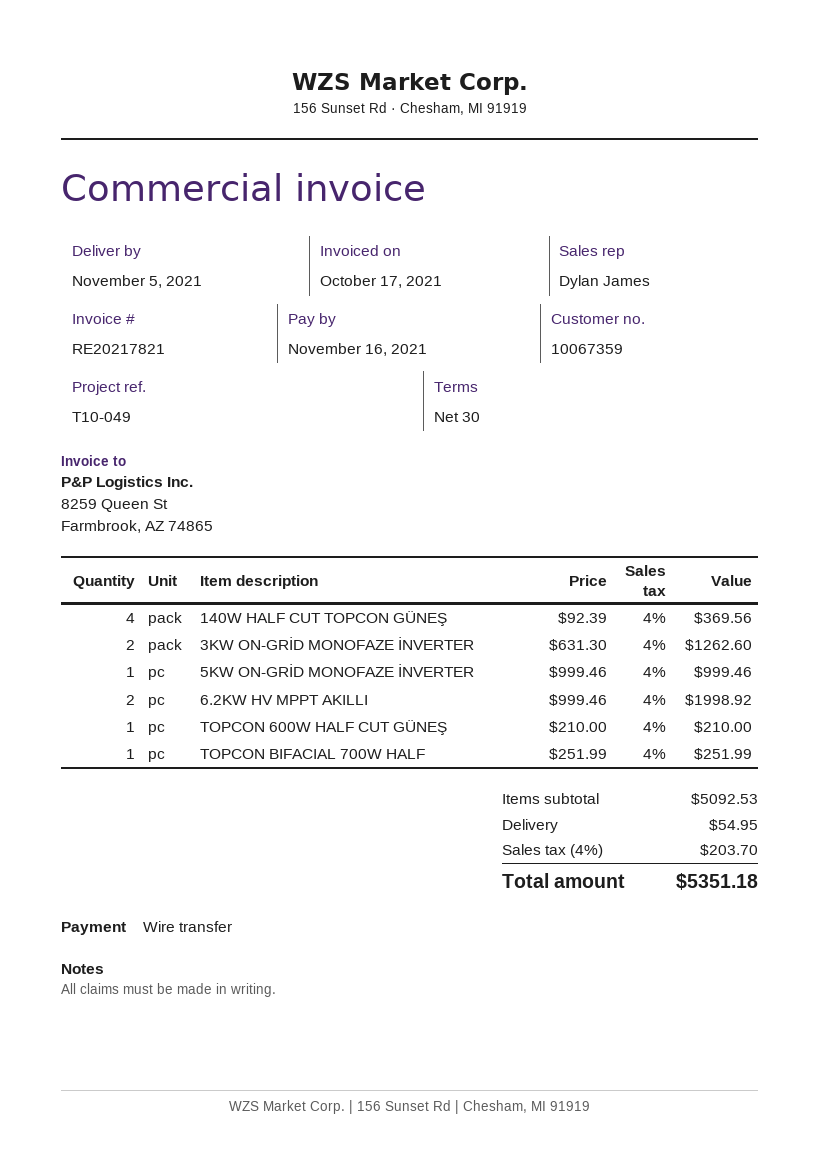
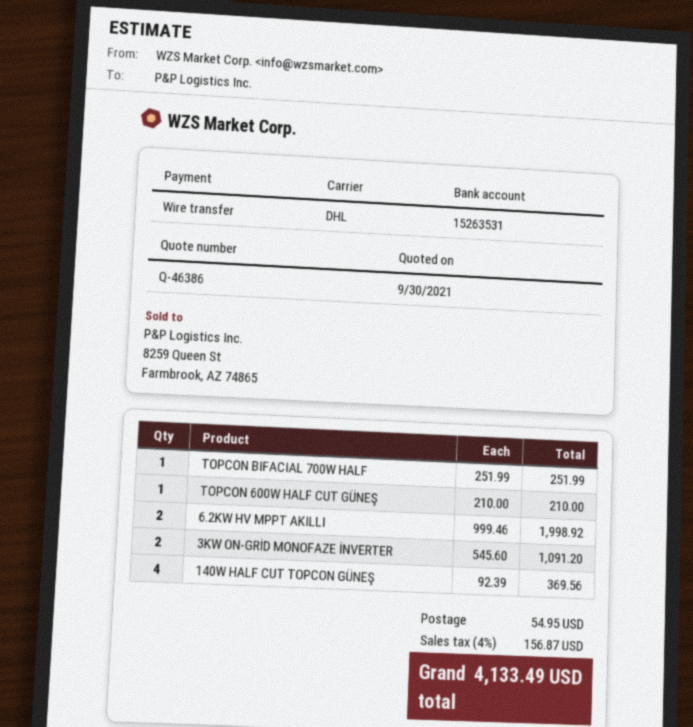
3KW ON-GRİD MONOFAZE İNVERTER: 2 x 631.30 = 1262.60 -> 2 x 545.60 = 1091.20
5KW ON-GRİD MONOFAZE İNVERTER: 1 x 999.46 = 999.46 -> none
tax: 4% = 203.70 -> 4% = 156.87
total: 5351.18 -> 4133.49

